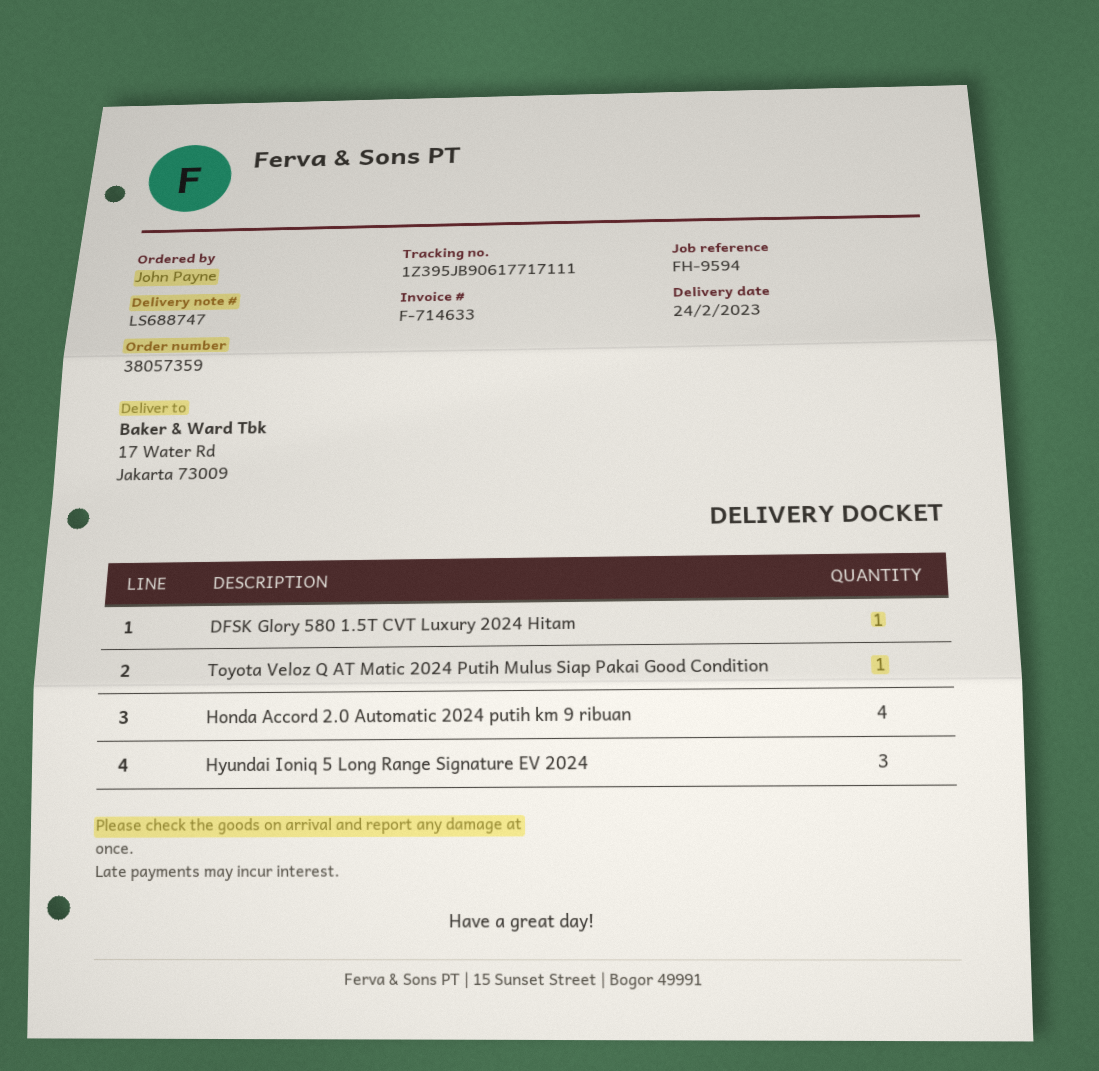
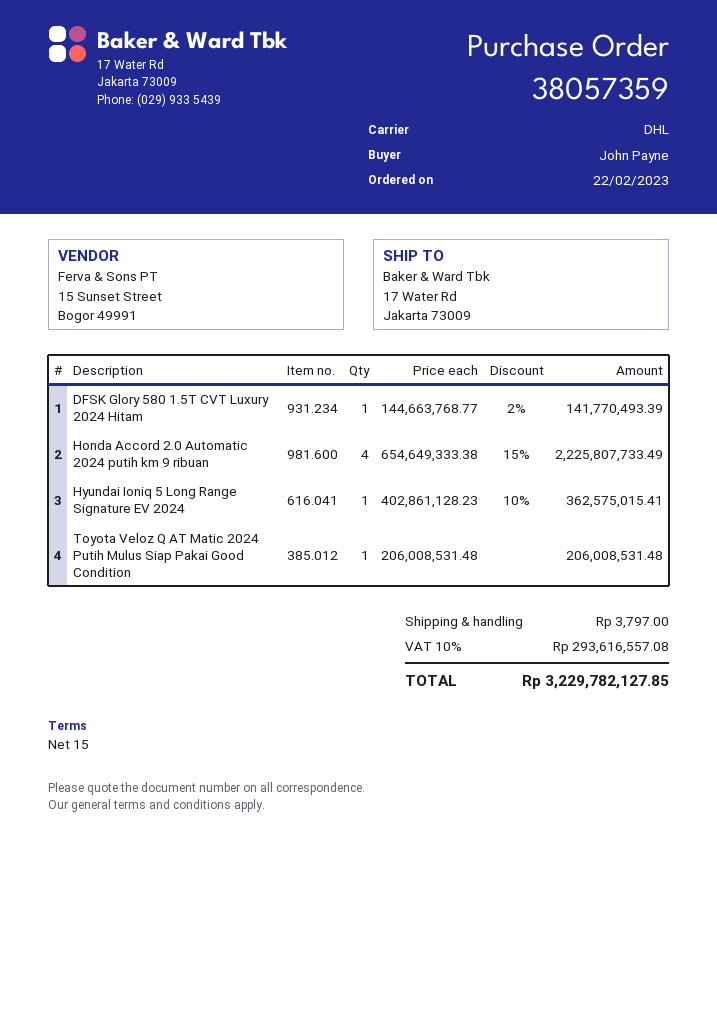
Hyundai Ioniq 5 Long Range Signature EV 2024: 3 -> 1

